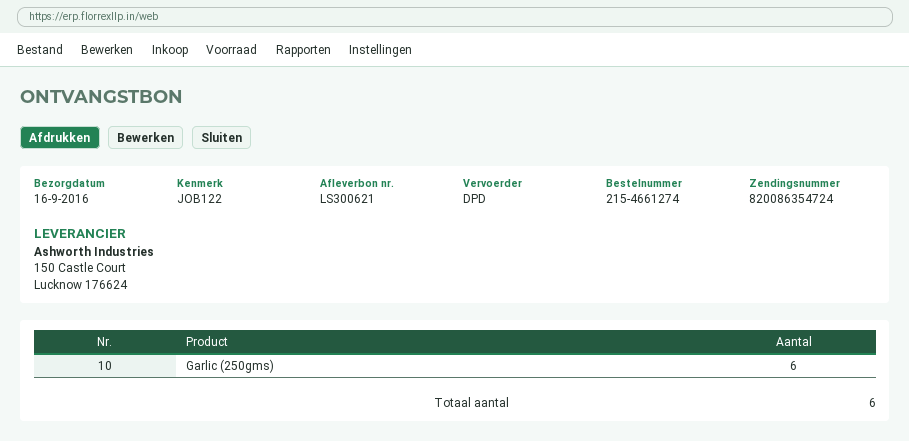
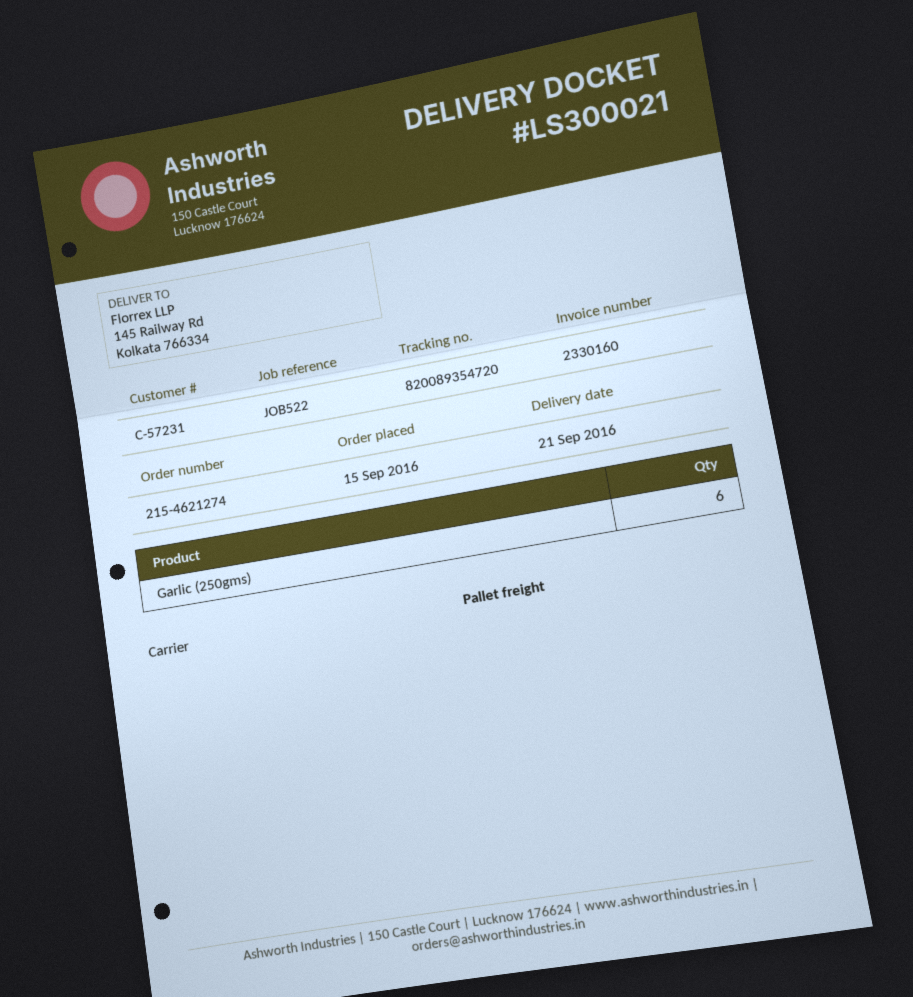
order number: 215-4661274 -> 215-4621274
delivery note number: LS300621 -> LS300021
delivery date: 2016-09-16 -> 2016-09-21
reference: JOB122 -> JOB522
shipping method: DPD -> pallet freight
tracking number: 820086354724 -> 820089354720

